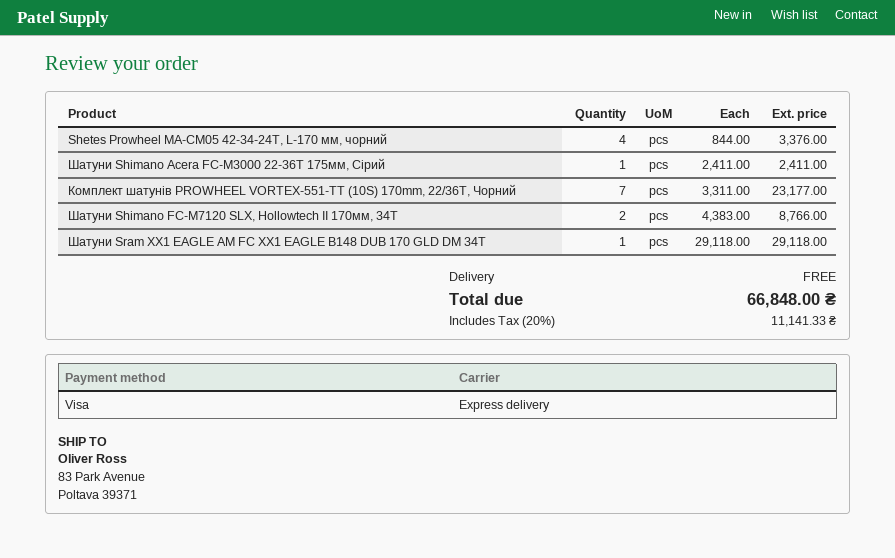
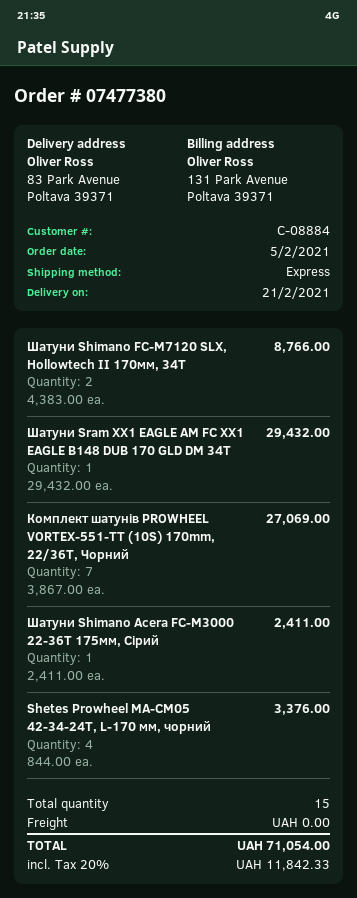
Комплект шатунів PROWHEEL VORTEX-551-TT (10S) 170mm, 22/36T, Чорний: 7 x 3311.00 = 23177.00 -> 7 x 3867.00 = 27069.00
Шатуни Sram XX1 EAGLE AM FC XX1 EAGLE B148 DUB 170 GLD DM 34T: 1 x 29118.00 = 29118.00 -> 1 x 29432.00 = 29432.00
tax: 20% = 11141.33 -> 20% = 11842.33
total: 66848.00 -> 71054.00

